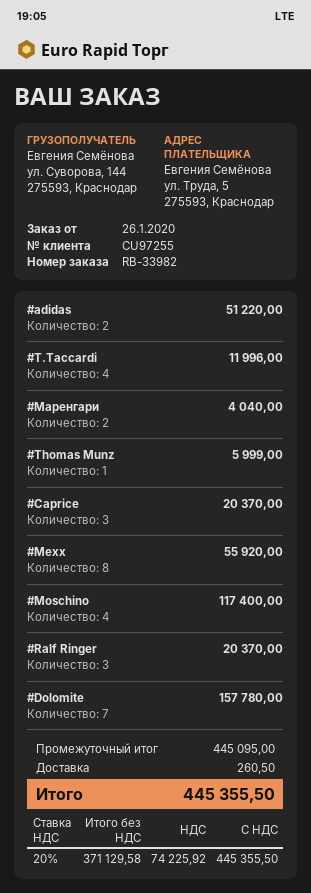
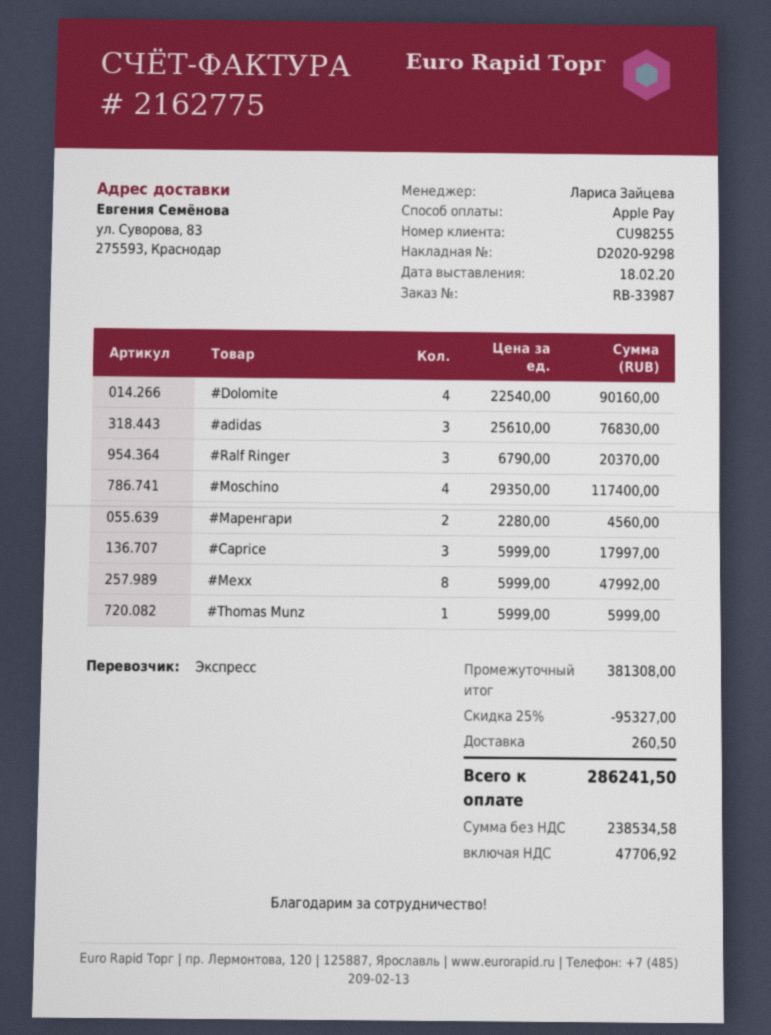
order number: RB-33982 -> RB-33987
customer number: CU97255 -> CU98255
ship to: ул. Суворова, 144, 275593, Краснодар -> ул. Суворова, 83, 275593, Краснодар
#adidas: 2 for 51220.00 -> 3 for 76830.00
#T.Taccardi: 4 for 11996.00 -> none
#Маренгари: 2 for 4040.00 -> 2 for 4560.00
#Caprice: 3 for 20370.00 -> 3 for 17997.00
#Mexx: 8 for 55920.00 -> 8 for 47992.00
#Dolomite: 7 for 157780.00 -> 4 for 90160.00
subtotal: 445095.00 -> 381308.00
discount: none -> 25% = 95327.00
net: 371129.58 -> 238534.58
tax: 74225.92 -> 47706.92
total: 445355.50 -> 286241.50

